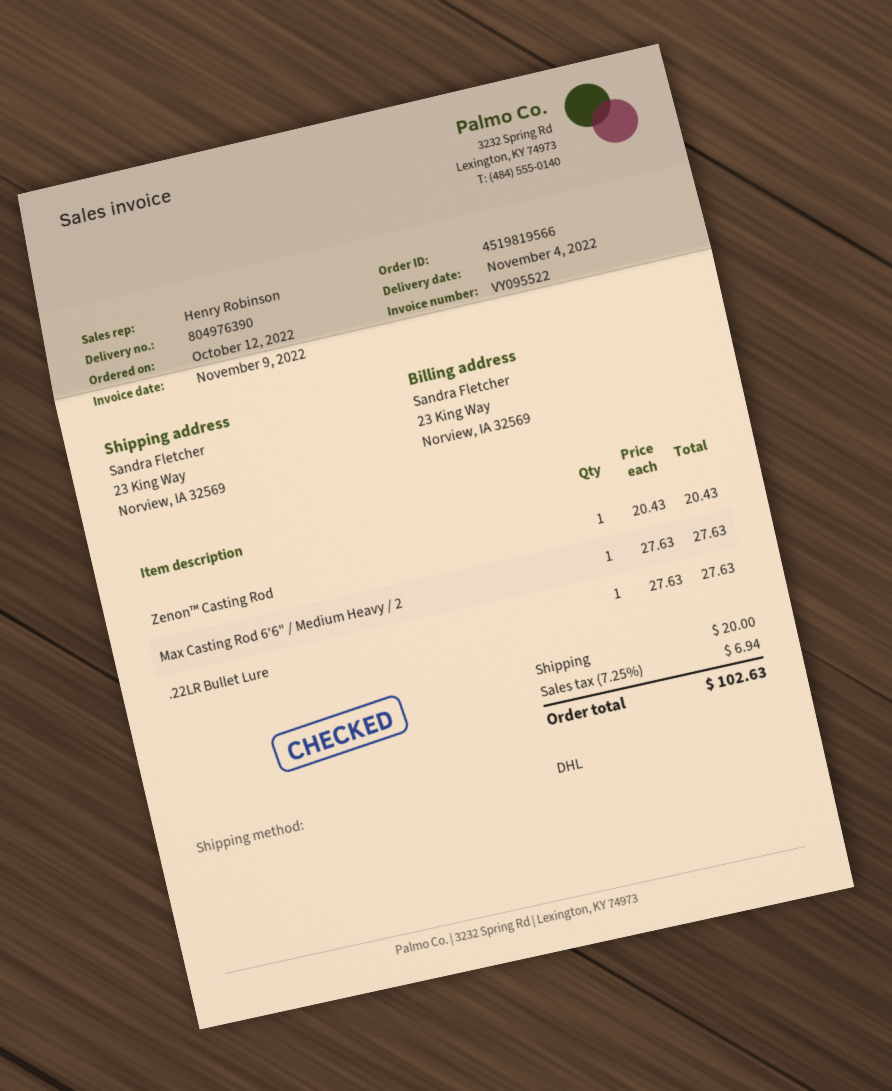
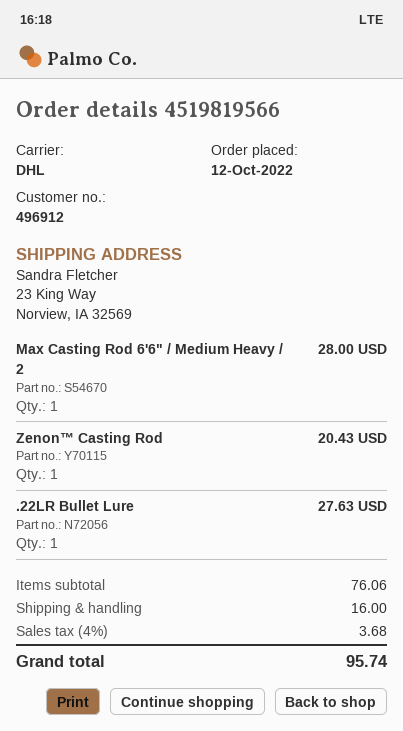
Max Casting Rod 6'6" / Medium Heavy / 2: 1 for 27.63 -> 1 for 28.00
shipping: 20.00 -> 16.00
tax: 7.25% = 6.94 -> 4% = 3.68
total: 102.63 -> 95.74

